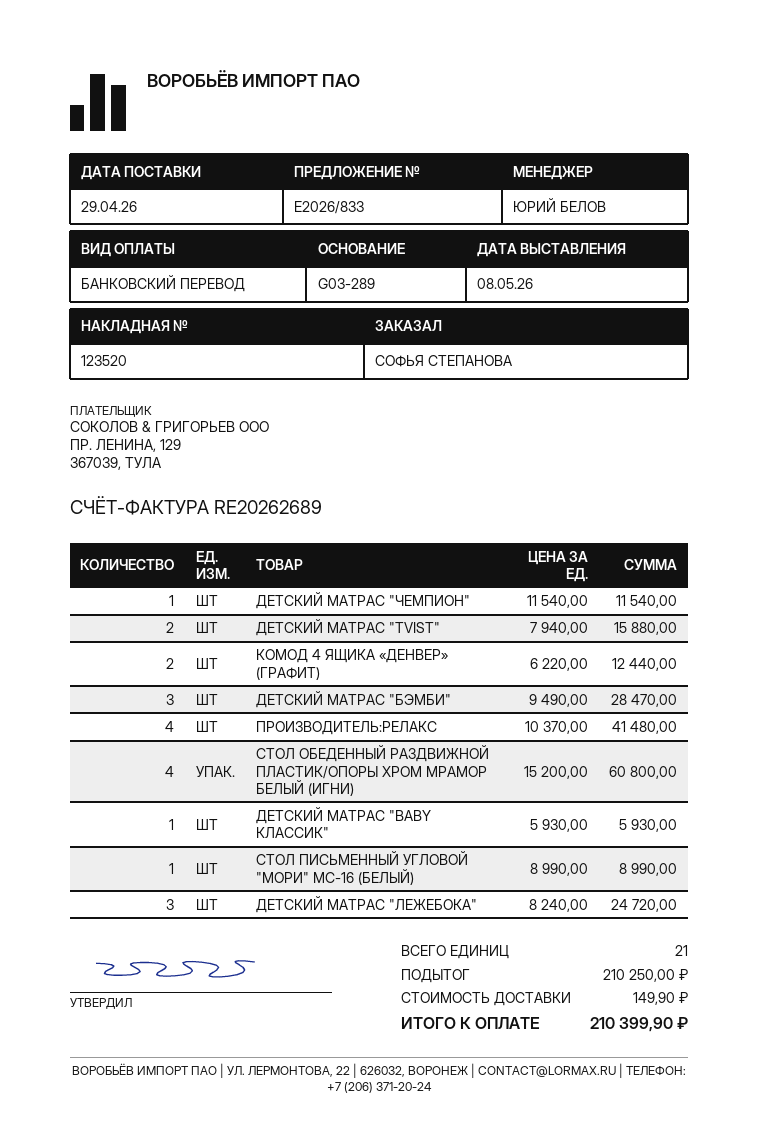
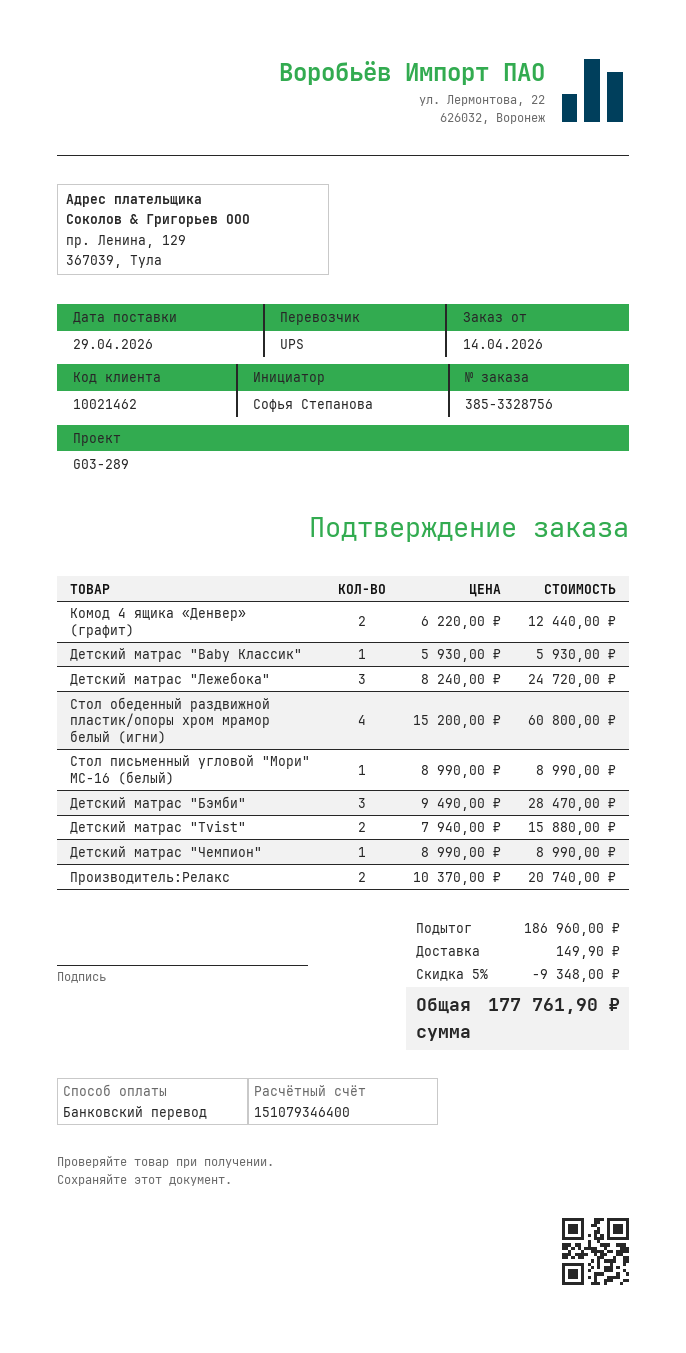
ДЕТСКИЙ МАТРАС "ЧЕМПИОН": 1 x 11540.00 = 11540.00 -> 1 x 8990.00 = 8990.00
ПРОИЗВОДИТЕЛЬ:РЕЛАКС: 4 x 10370.00 = 41480.00 -> 2 x 10370.00 = 20740.00
subtotal: 210250.00 -> 186960.00
discount: none -> 5% = 9348.00
total: 210399.90 -> 177761.90

